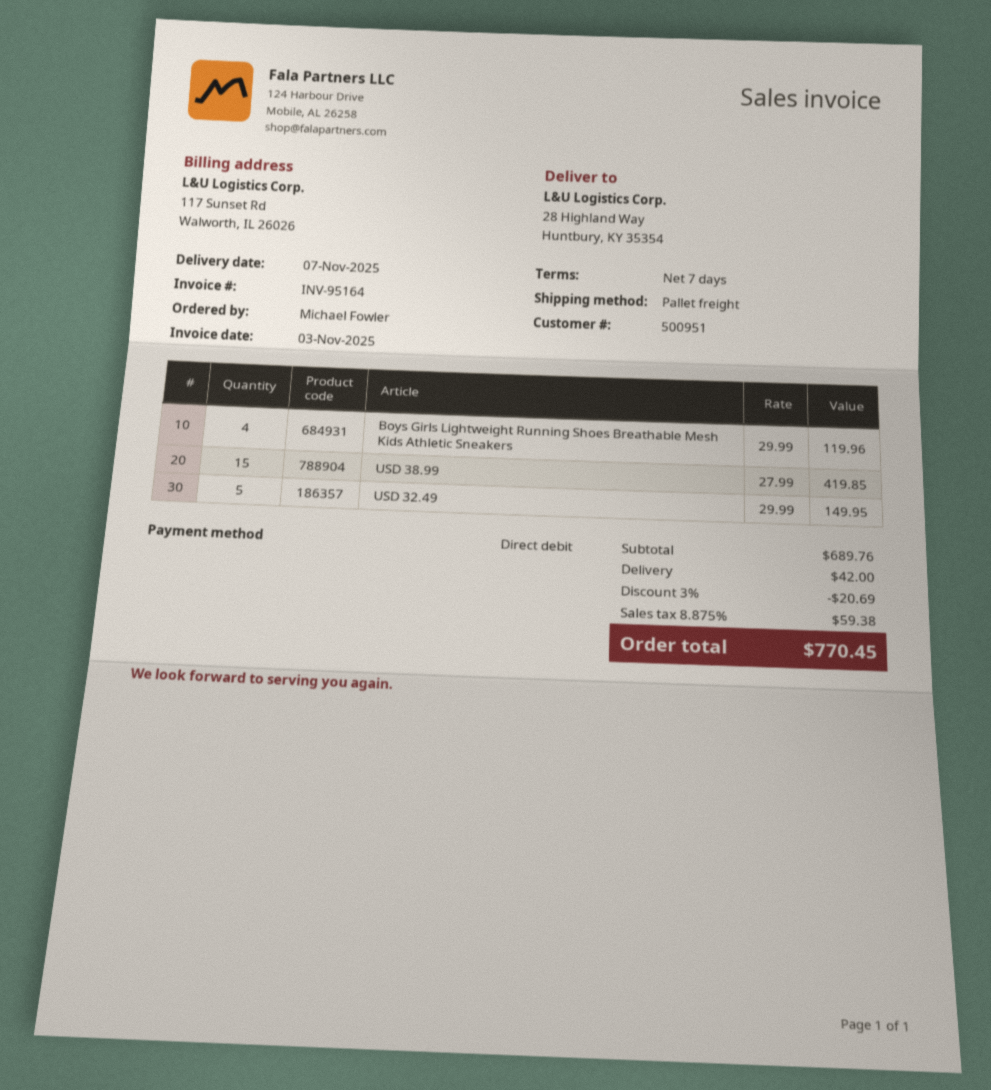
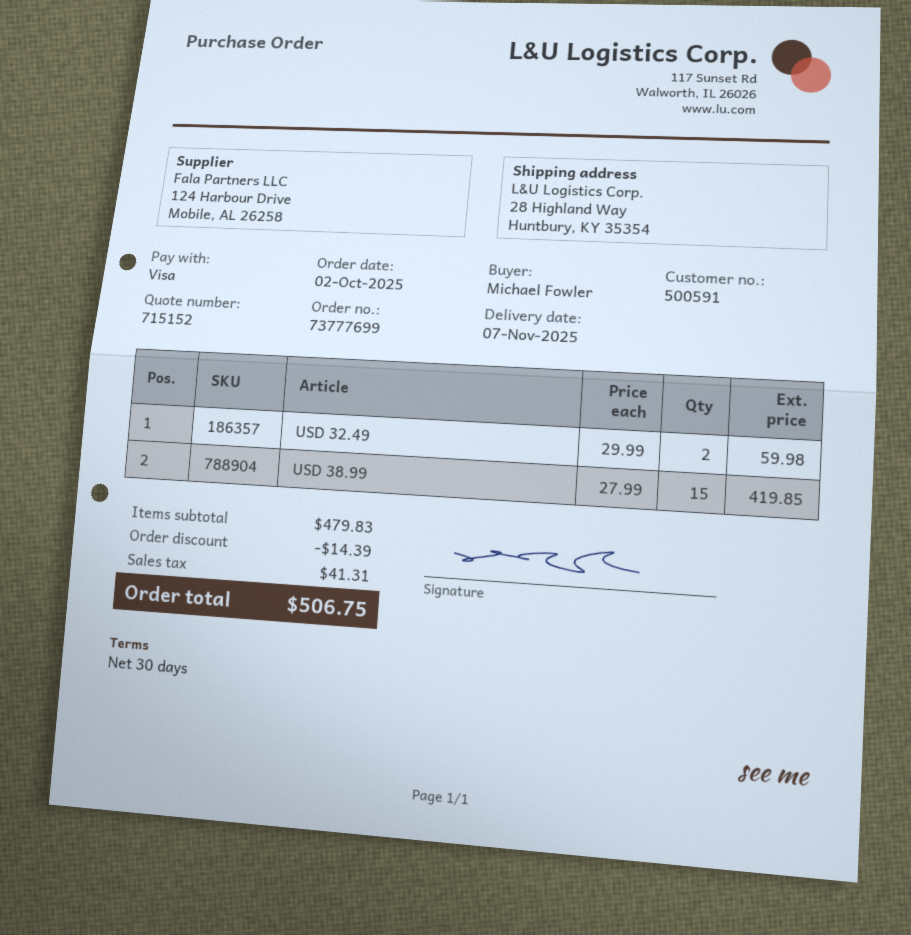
payment terms: 7 days -> 30 days
customer number: 500951 -> 500591
payment method: direct debit -> Visa
Boys Girls Lightweight Running Shoes Breathable Mesh Kids Athletic Sneakers: 4 x 29.99 = 119.96 -> none
USD 32.49: 5 x 29.99 = 149.95 -> 2 x 29.99 = 59.98
subtotal: 689.76 -> 479.83
discount: 20.69 -> 14.39
shipping: 42.00 -> none
tax: 59.38 -> 41.31
total: 770.45 -> 506.75

